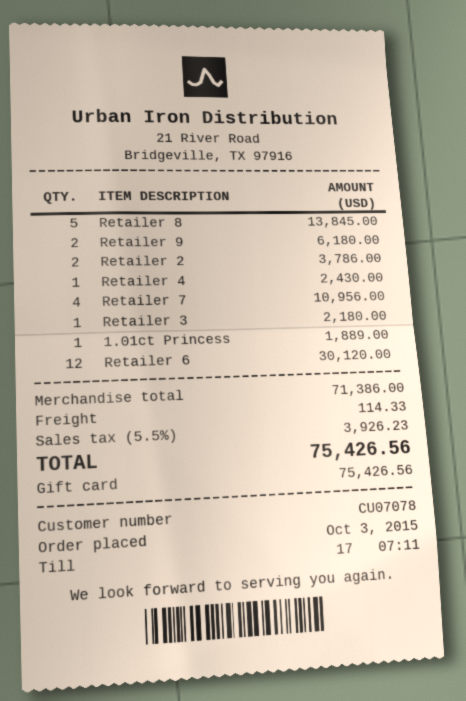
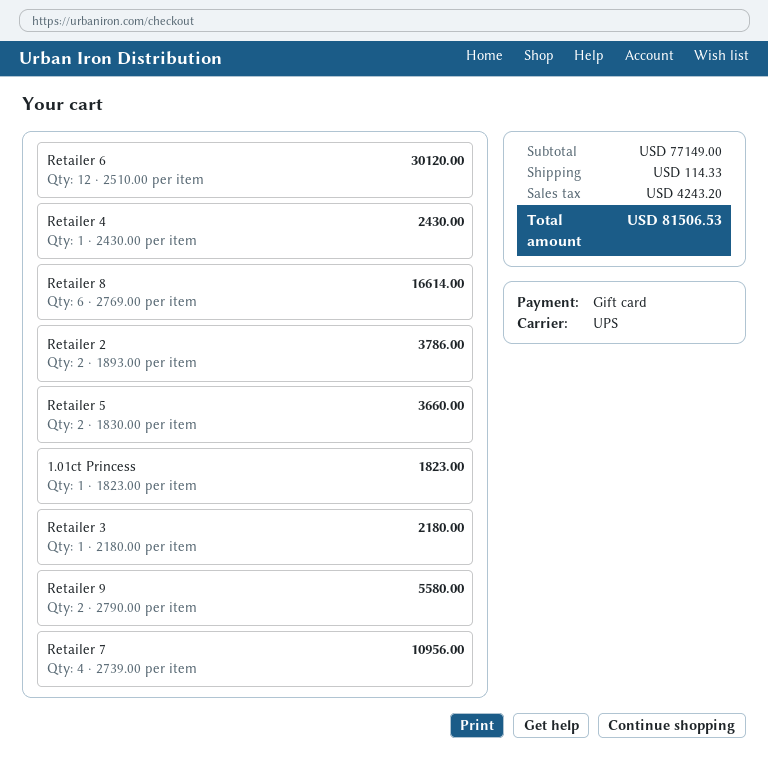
Retailer 8: 5 for 13845.00 -> 6 for 16614.00
Retailer 9: 2 for 6180.00 -> 2 for 5580.00
1.01ct Princess: 1 for 1889.00 -> 1 for 1823.00
Retailer 5: none -> 2 for 3660.00
subtotal: 71386.00 -> 77149.00
tax: 3926.23 -> 4243.20
total: 75426.56 -> 81506.53

